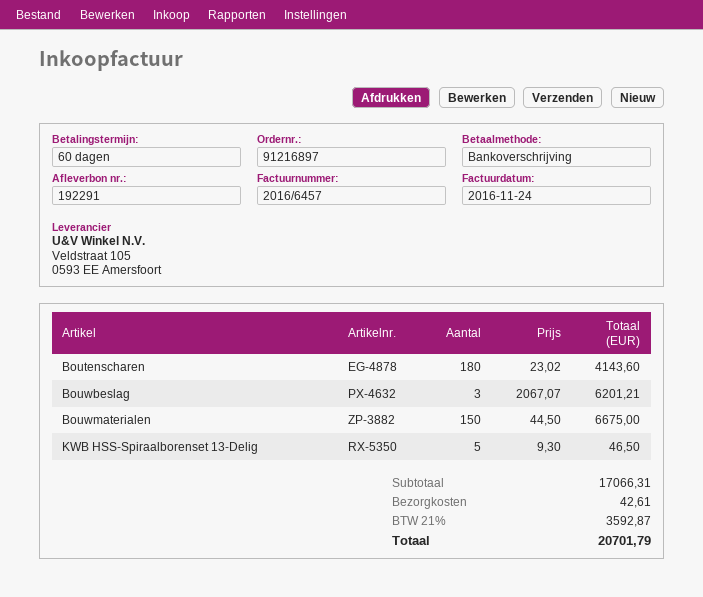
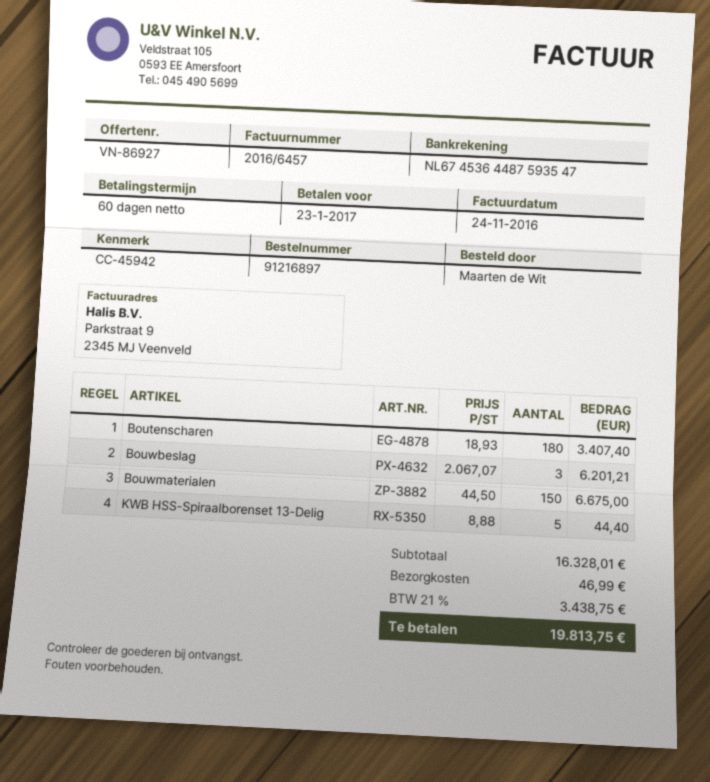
Boutenscharen: 180 x 23.02 = 4143.60 -> 180 x 18.93 = 3407.40
KWB HSS-Spiraalborenset 13-Delig: 5 x 9.30 = 46.50 -> 5 x 8.88 = 44.40
subtotal: 17066.31 -> 16328.01
shipping: 42.61 -> 46.99
tax: 21% = 3592.87 -> 21% = 3438.75
total: 20701.79 -> 19813.75

